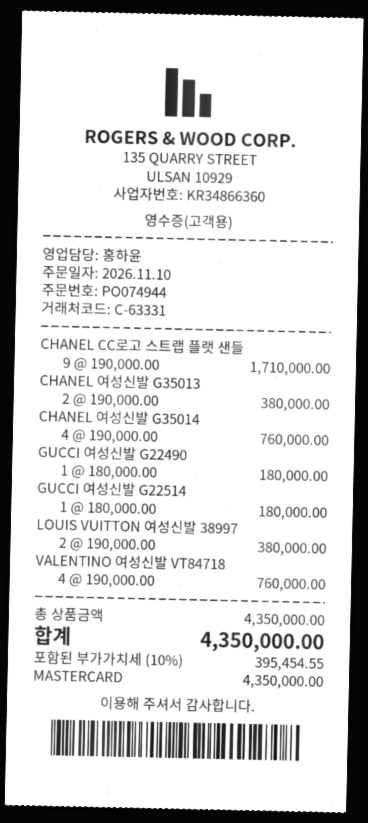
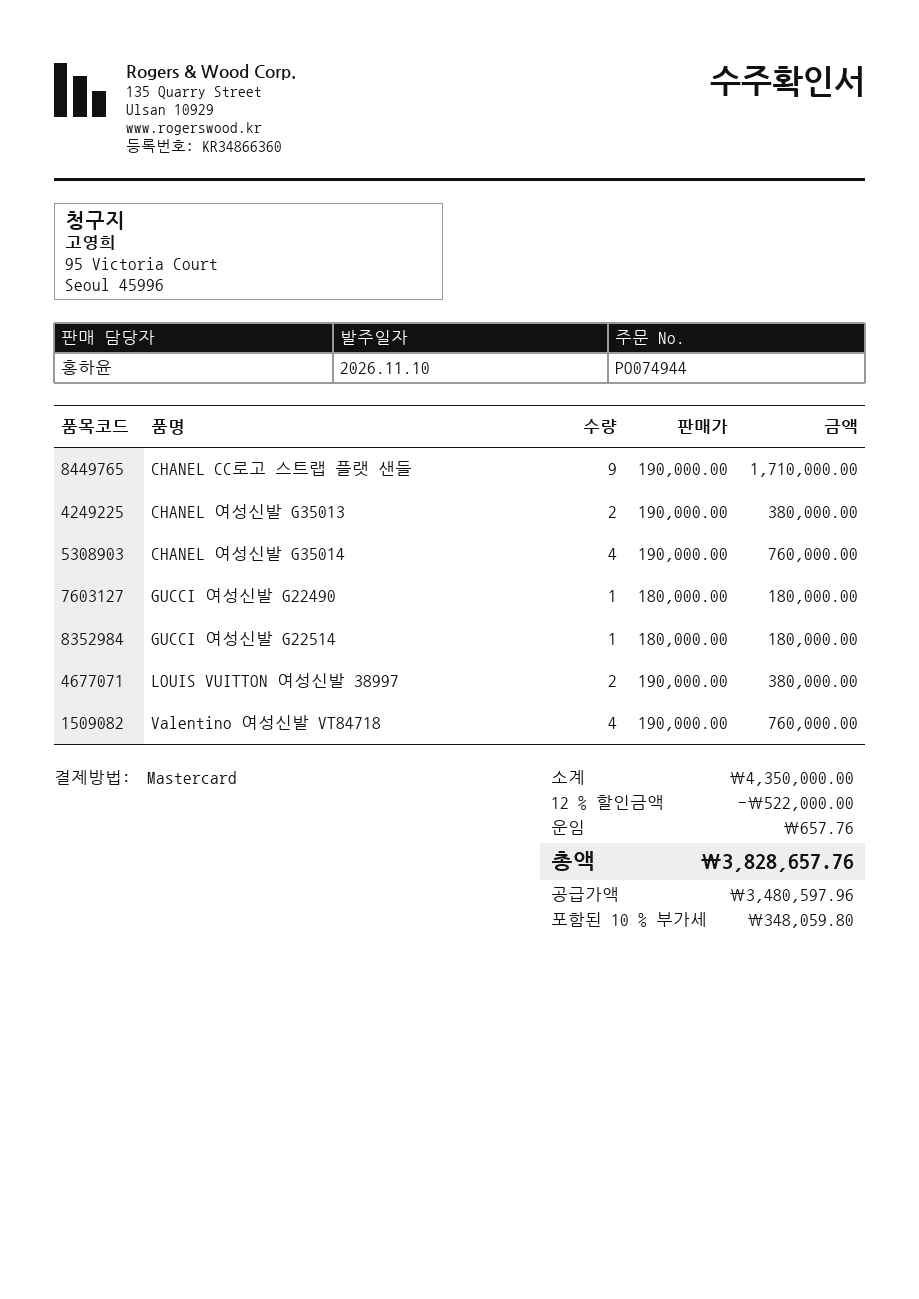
discount: none -> 12% = 522000.00
shipping: none -> 657.76
tax: 10% = 395454.55 -> 10% = 348059.80
total: 4350000.00 -> 3828657.76

